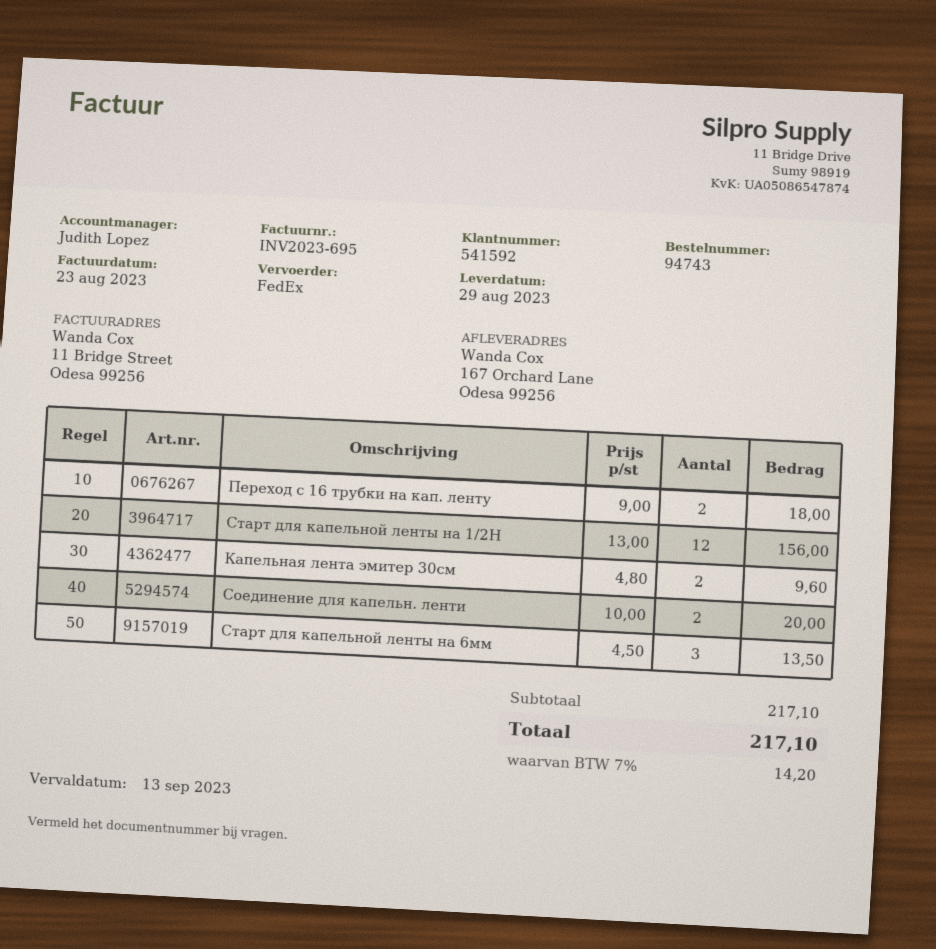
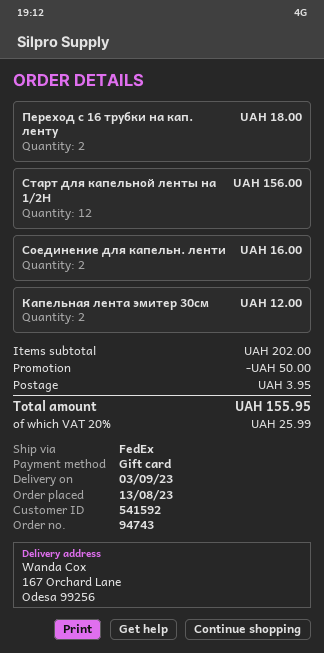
delivery date: 2023-08-29 -> 2023-09-03
Капельная лента эмитер 30см: 2 for 9.60 -> 2 for 12.00
Соединение для капельн. ленти: 2 for 20.00 -> 2 for 16.00
Старт для капельной ленты на 6мм: 3 for 13.50 -> none
subtotal: 217.10 -> 202.00
discount: none -> 50.00
shipping: none -> 3.95
tax: 7% = 14.20 -> 20% = 25.99
total: 217.10 -> 155.95

